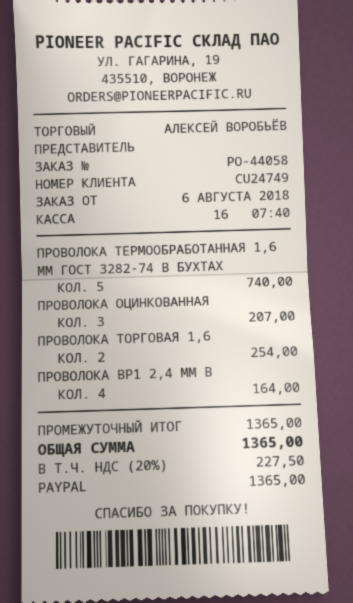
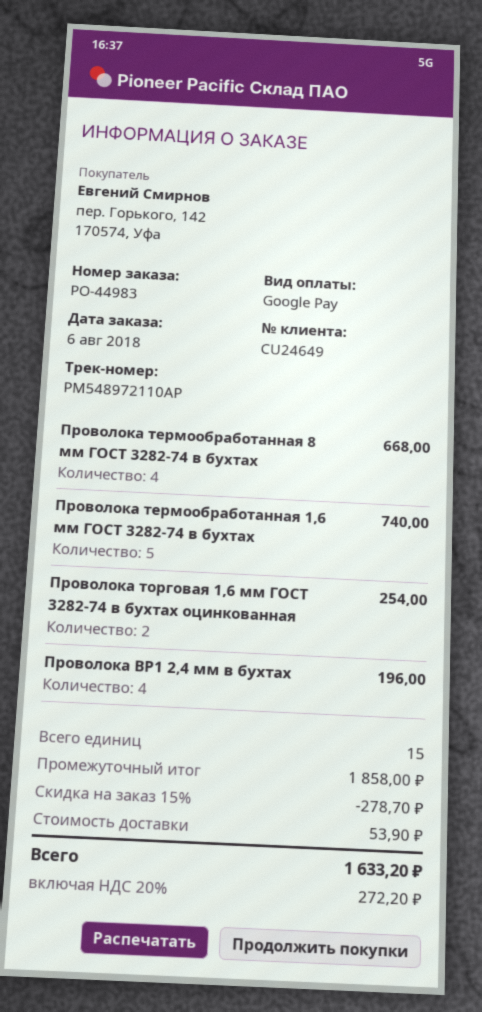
order number: PO-44058 -> PO-44983
customer number: CU24749 -> CU24649
payment method: PayPal -> Google Pay
ПРОВОЛОКА ОЦИНКОВАННАЯ: 3 for 207.00 -> none
ПРОВОЛОКА ВР1 2,4 ММ В: 4 for 164.00 -> 4 for 196.00
Проволока термообработанная 8 мм ГОСТ 3282-74 в бухтах: none -> 4 for 668.00
subtotal: 1365.00 -> 1858.00
discount: none -> 15% = 278.70
shipping: none -> 53.90
tax: 20% = 227.50 -> 20% = 272.20
total: 1365.00 -> 1633.20

